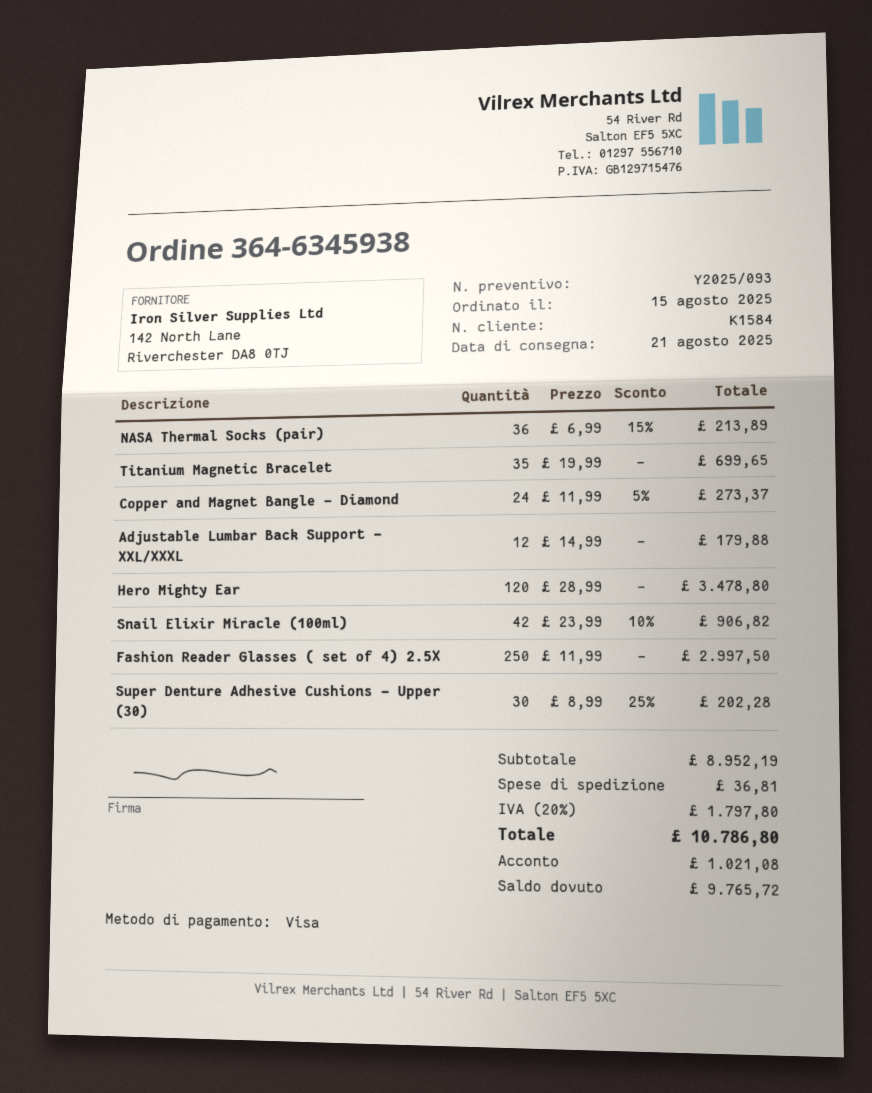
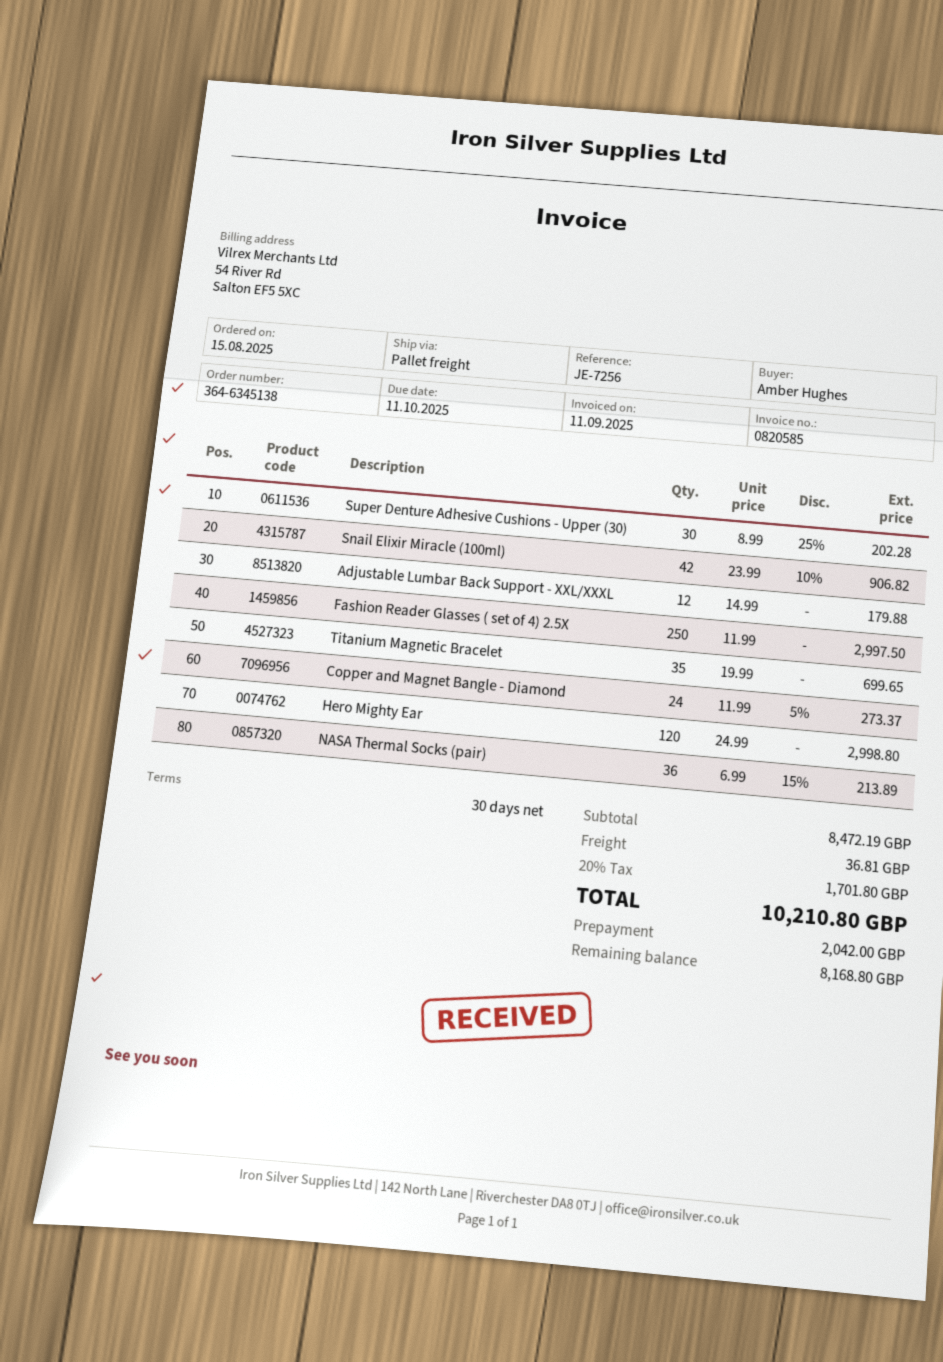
order number: 364-6345938 -> 364-6345138
Hero Mighty Ear: 120 x 28.99 = 3478.80 -> 120 x 24.99 = 2998.80
subtotal: 8952.19 -> 8472.19
tax: 20% = 1797.80 -> 20% = 1701.80
total: 10786.80 -> 10210.80
deposit: 1021.08 -> 2042.00
balance: 9765.72 -> 8168.80

